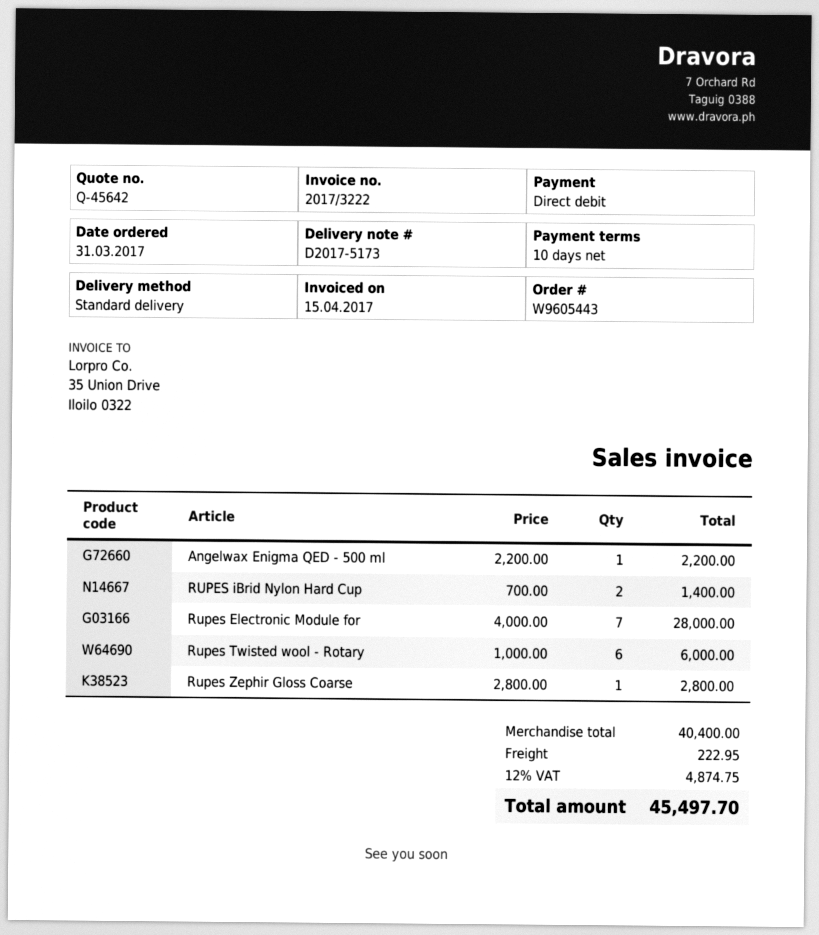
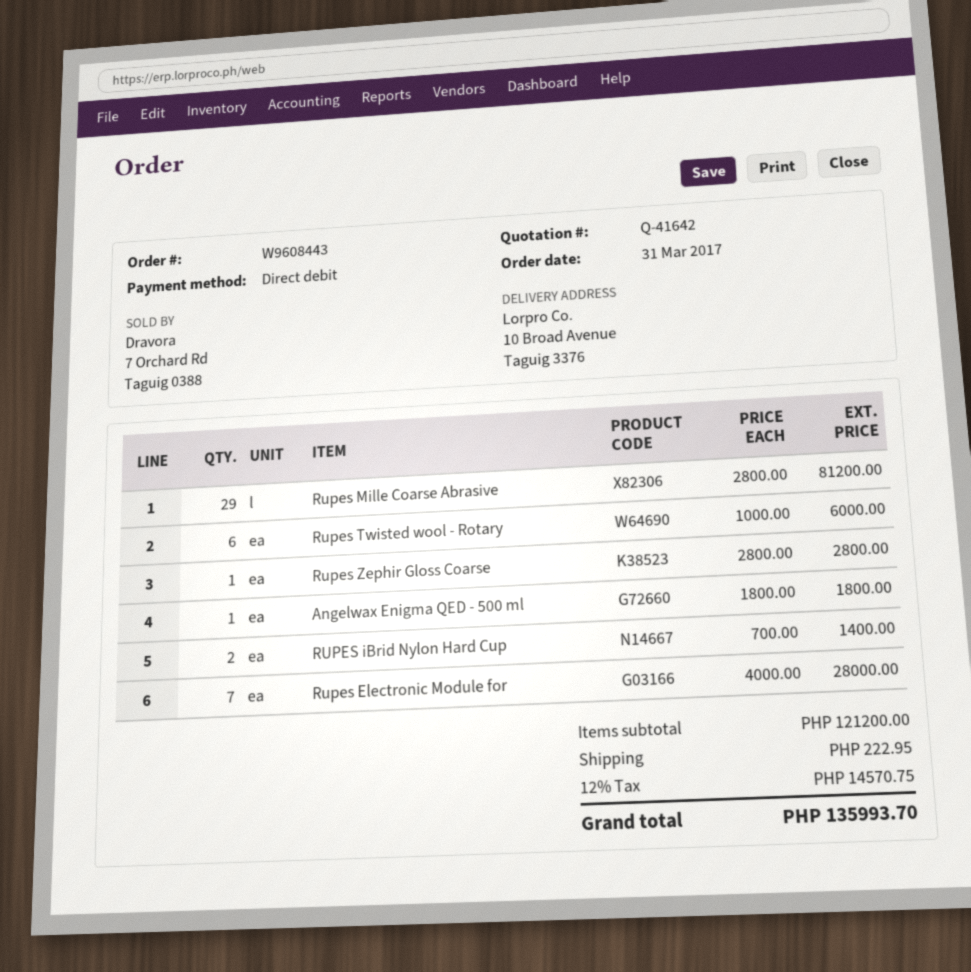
quote number: Q-45642 -> Q-41642
order number: W9605443 -> W9608443
Angelwax Enigma QED - 500 ml: 1 x 2200.00 = 2200.00 -> 1 x 1800.00 = 1800.00
Rupes Mille Coarse Abrasive: none -> 29 x 2800.00 = 81200.00
subtotal: 40400.00 -> 121200.00
tax: 12% = 4874.75 -> 12% = 14570.75
total: 45497.70 -> 135993.70

